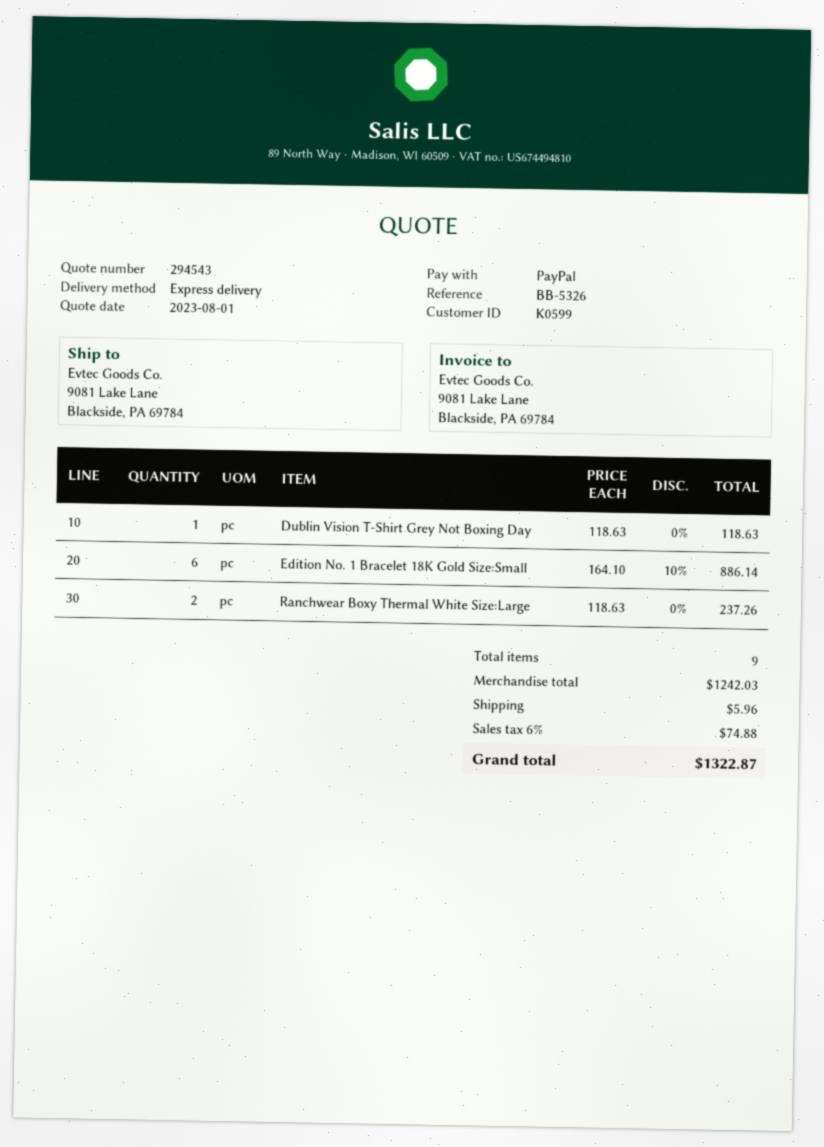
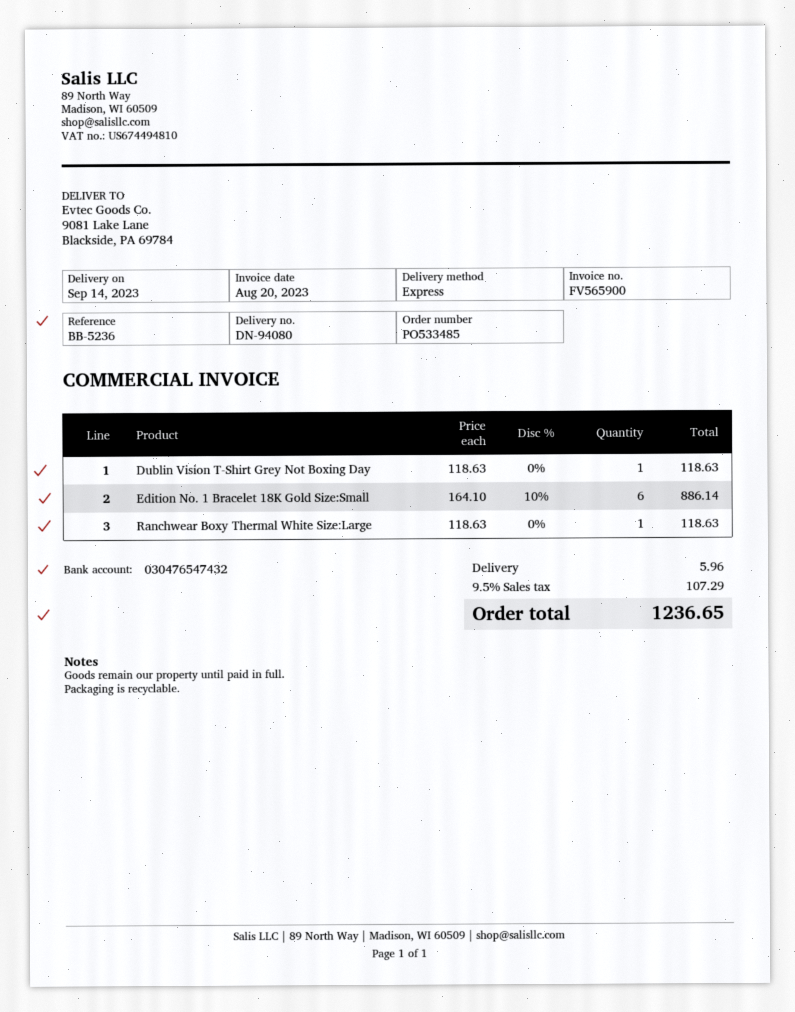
reference: BB-5326 -> BB-5236
Ranchwear Boxy Thermal White Size:Large: 2 x 118.63 = 237.26 -> 1 x 118.63 = 118.63
tax: 6% = 74.88 -> 9.5% = 107.29
total: 1322.87 -> 1236.65

